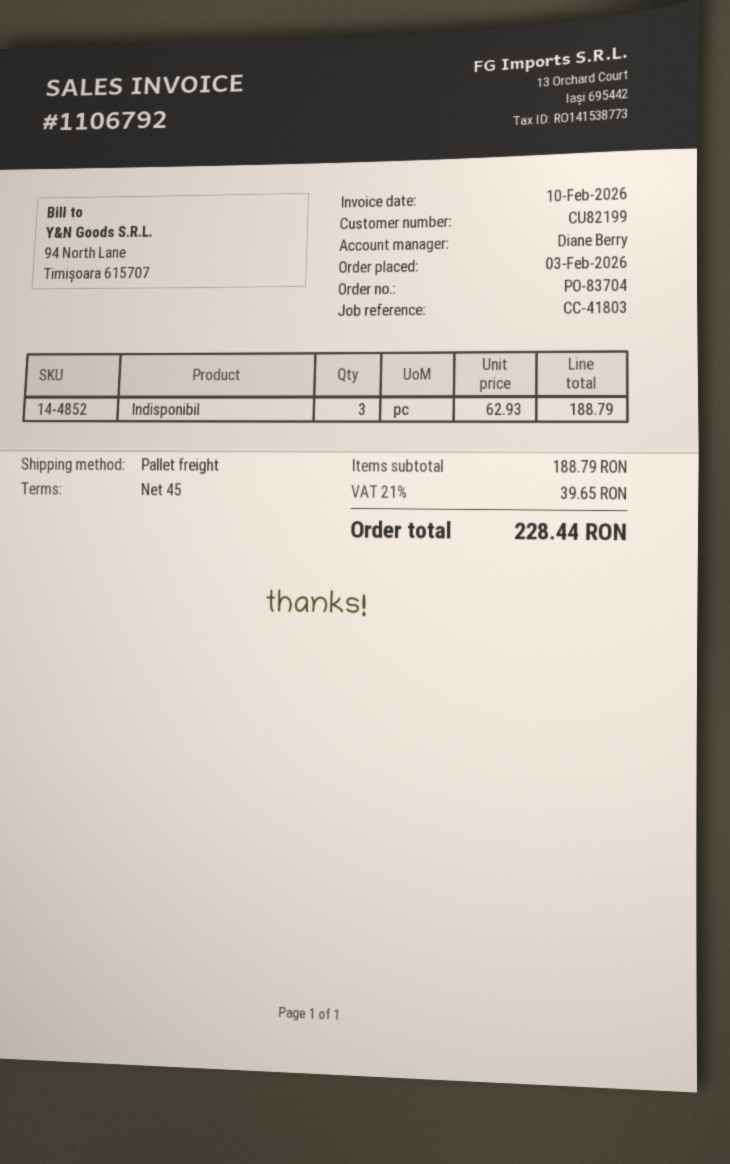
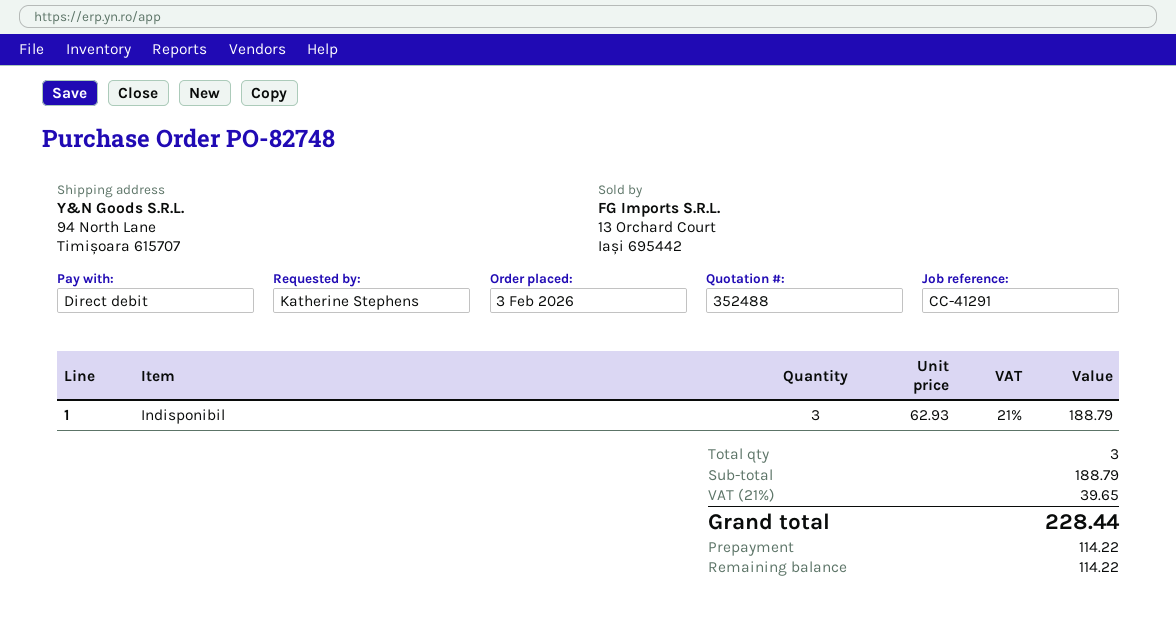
order number: PO-83704 -> PO-82748
reference: CC-41803 -> CC-41291

